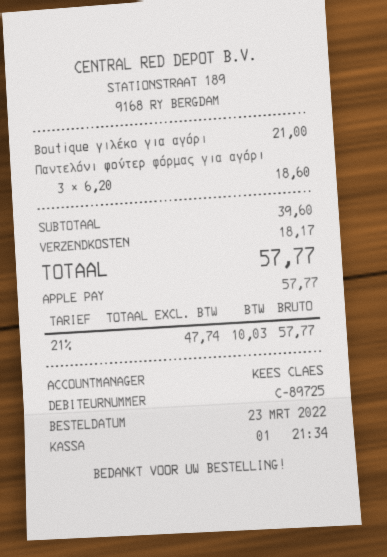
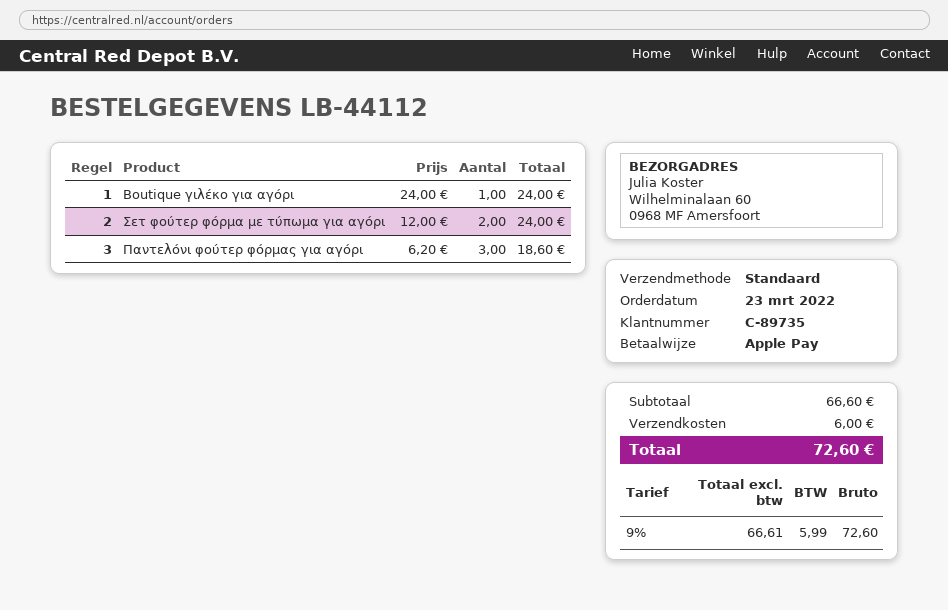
customer number: C-89725 -> C-89735
Boutique γιλέκο για αγόρι: 1 x 21.00 = 21.00 -> 1 x 24.00 = 24.00
Σετ φούτερ φόρμα με τύπωμα για αγόρι: none -> 2 x 12.00 = 24.00
subtotal: 39.60 -> 66.60
shipping: 18.17 -> 6.00
net: 47.74 -> 66.61
tax: 21% = 10.03 -> 9% = 5.99
total: 57.77 -> 72.60

